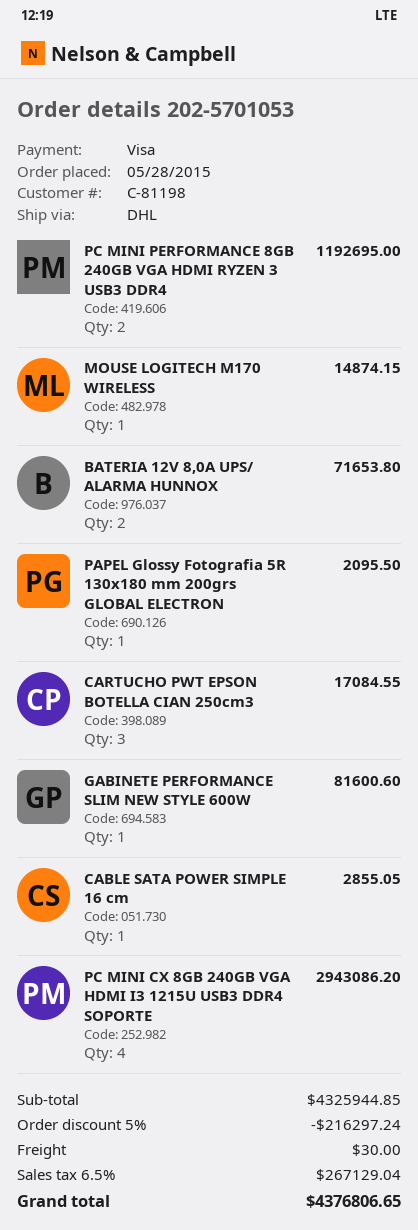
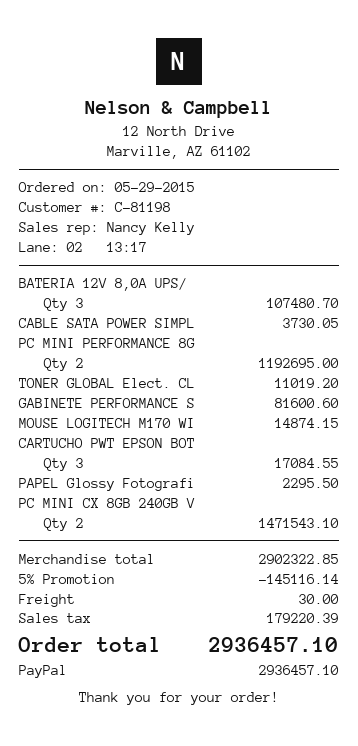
order date: 2015-05-28 -> 2015-05-29
payment method: Visa -> PayPal
BATERIA 12V 8,0A UPS/ ALARMA HUNNOX: 2 for 71653.80 -> 3 for 107480.70
PAPEL Glossy Fotografia 5R 130x180 mm 200grs GLOBAL ELECTRON: 1 for 2095.50 -> 1 for 2295.50
CABLE SATA POWER SIMPLE 16 cm: 1 for 2855.05 -> 1 for 3730.05
PC MINI CX 8GB 240GB VGA HDMI I3 1215U USB3 DDR4 SOPORTE: 4 for 2943086.20 -> 2 for 1471543.10
TONER GLOBAL Elect. CL: none -> 1 for 11019.20
subtotal: 4325944.85 -> 2902322.85
discount: 5% = 216297.24 -> 5% = 145116.14
tax: 267129.04 -> 179220.39
total: 4376806.65 -> 2936457.10

